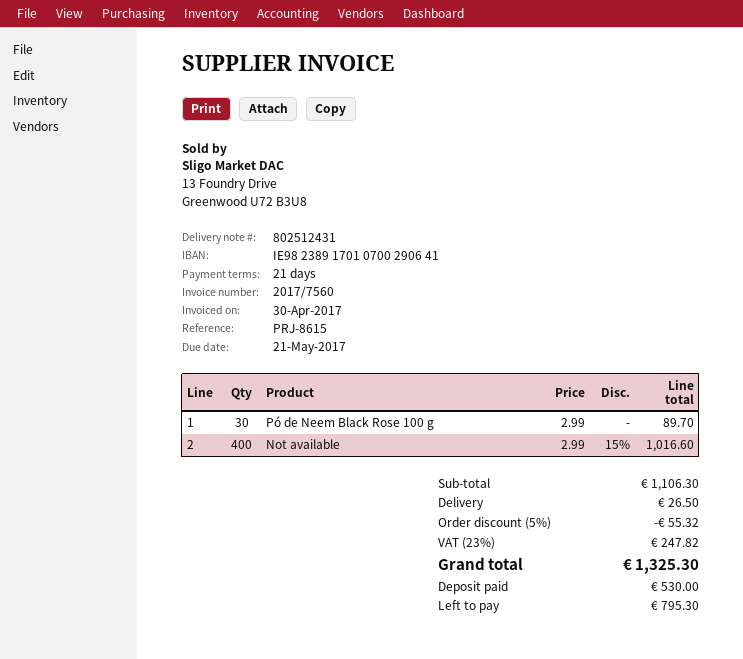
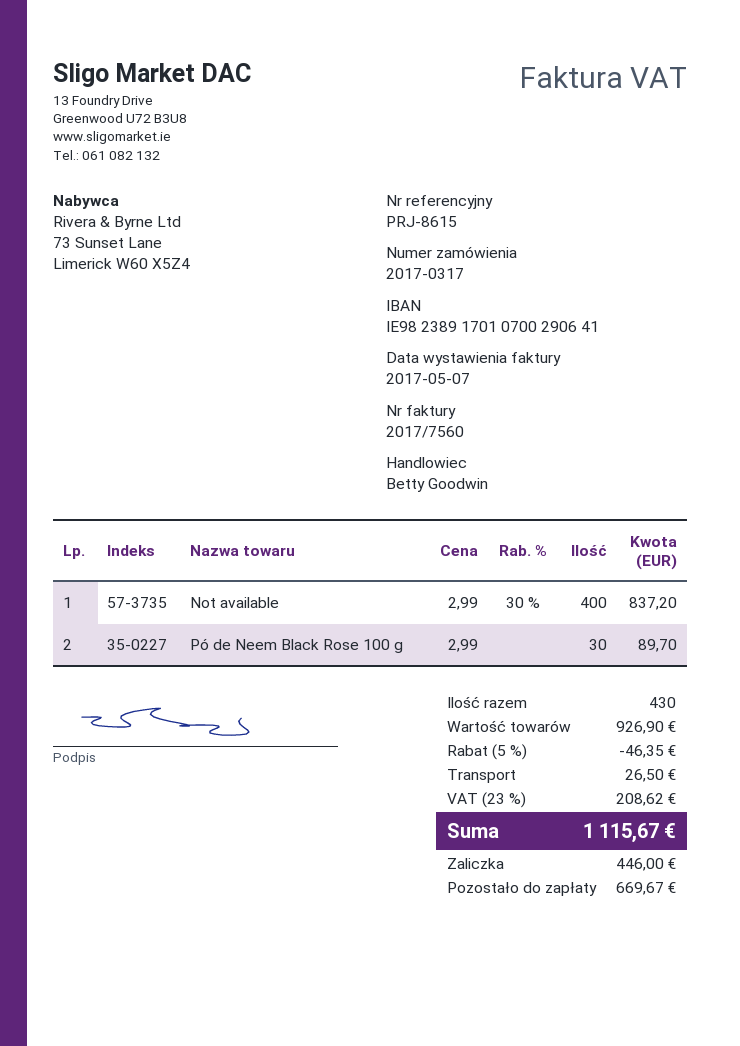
invoice date: 2017-04-30 -> 2017-05-07
Not available: 400 x 2.99 - 15% = 1016.60 -> 400 x 2.99 - 30% = 837.20
subtotal: 1106.30 -> 926.90
discount: 5% = 55.32 -> 5% = 46.35
tax: 23% = 247.82 -> 23% = 208.62
total: 1325.30 -> 1115.67
deposit: 530.00 -> 446.00
balance: 795.30 -> 669.67

